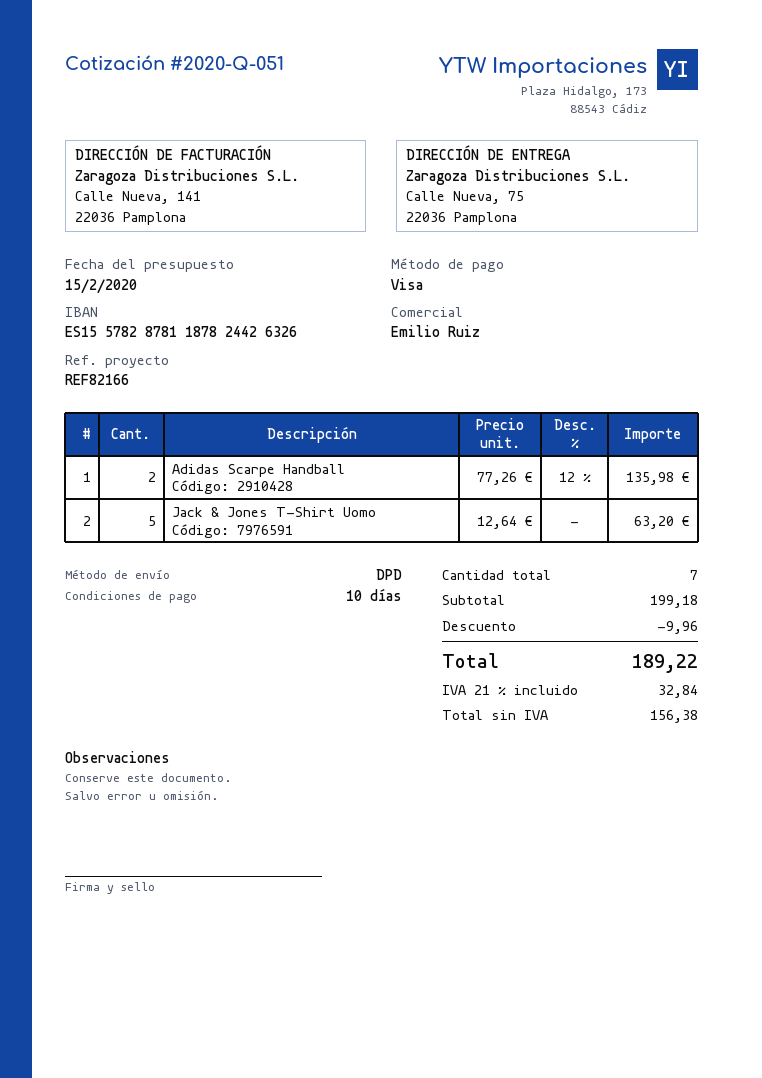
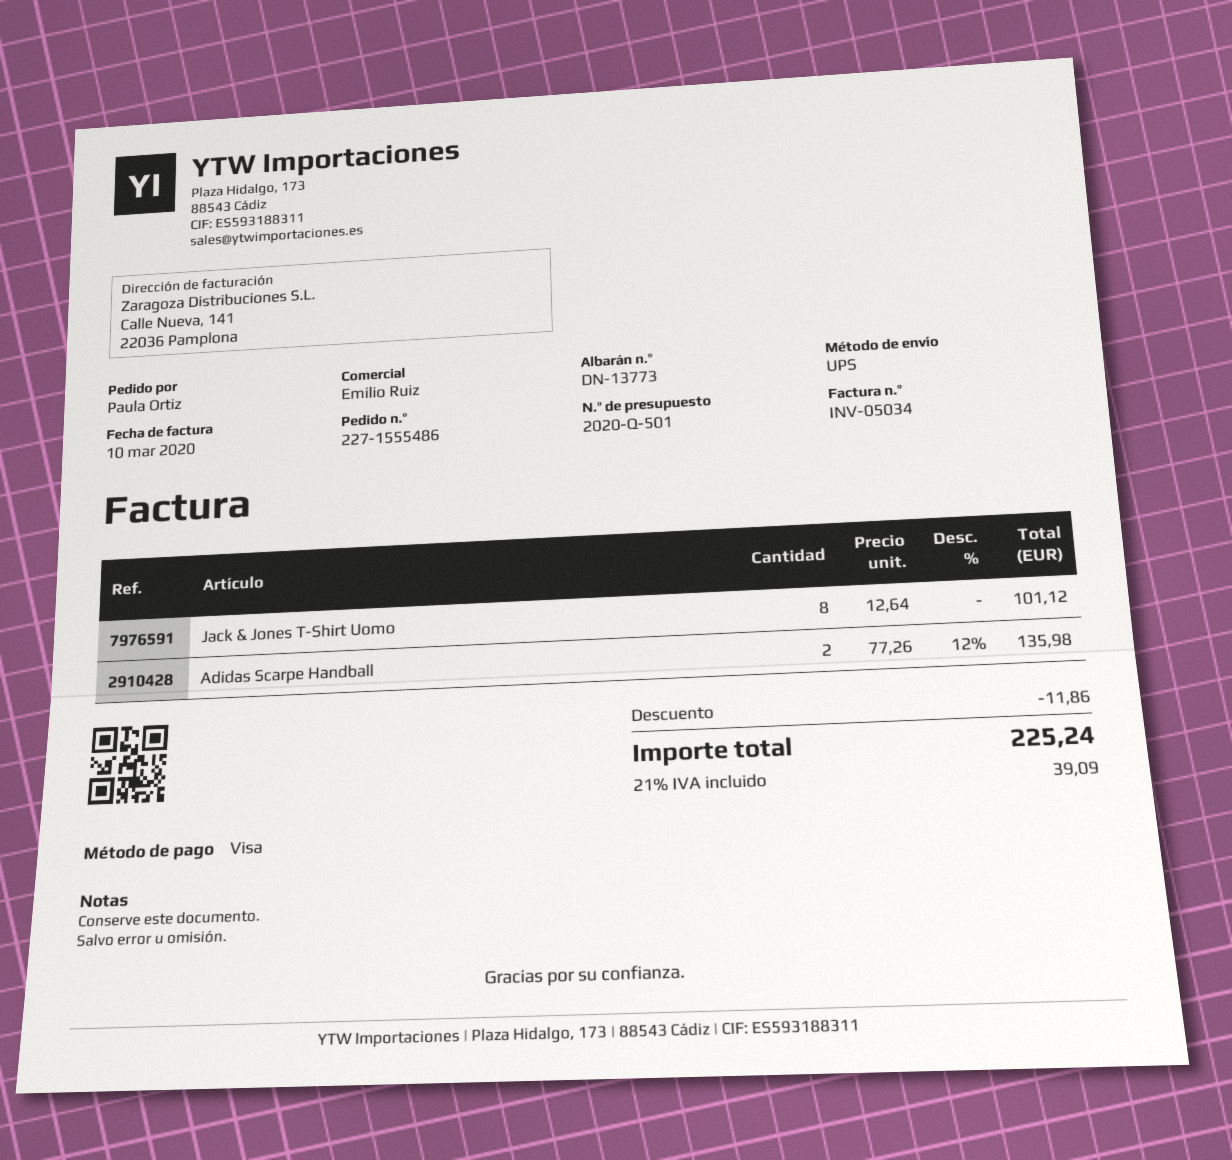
quote number: 2020-Q-051 -> 2020-Q-501
shipping method: DPD -> UPS
Jack & Jones T-Shirt Uomo: 5 x 12.64 = 63.20 -> 8 x 12.64 = 101.12
discount: 9.96 -> 11.86
tax: 21% = 32.84 -> 21% = 39.09
total: 189.22 -> 225.24

